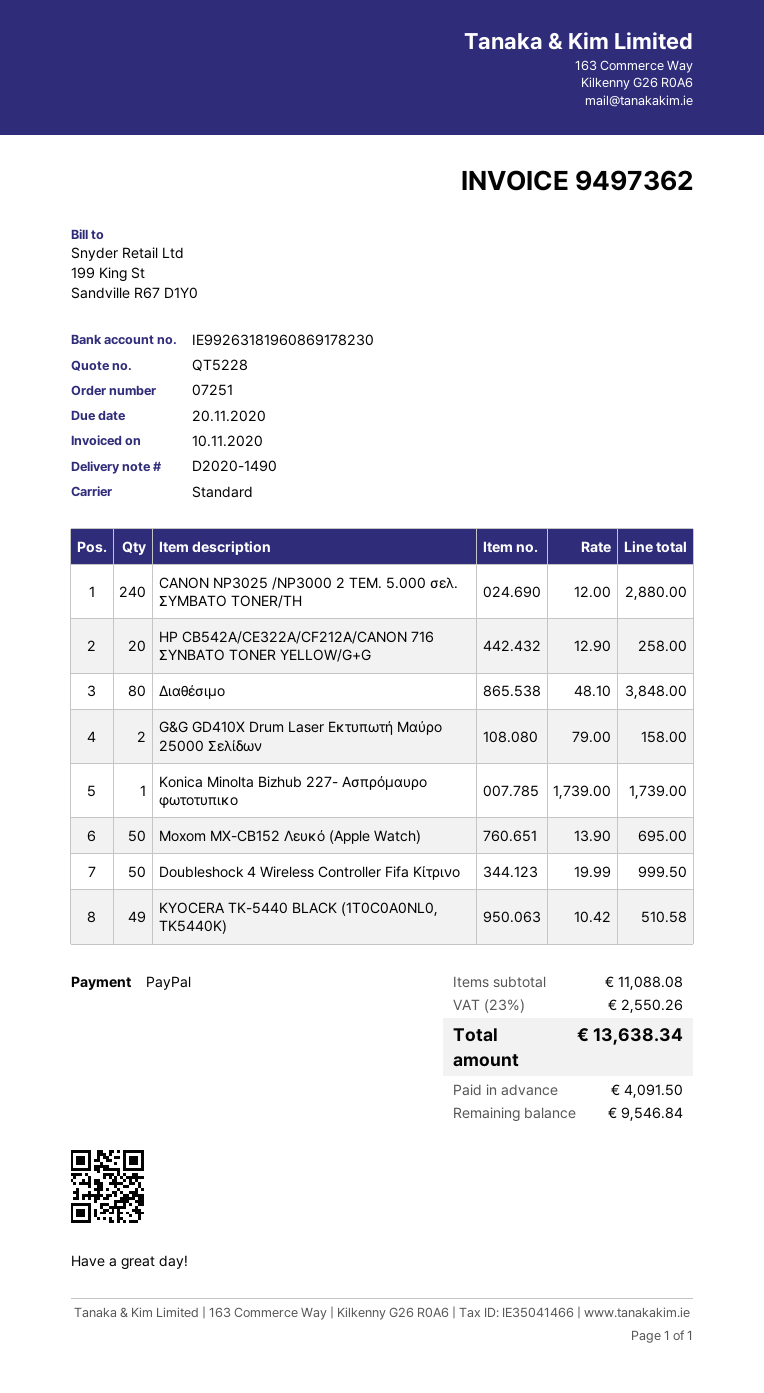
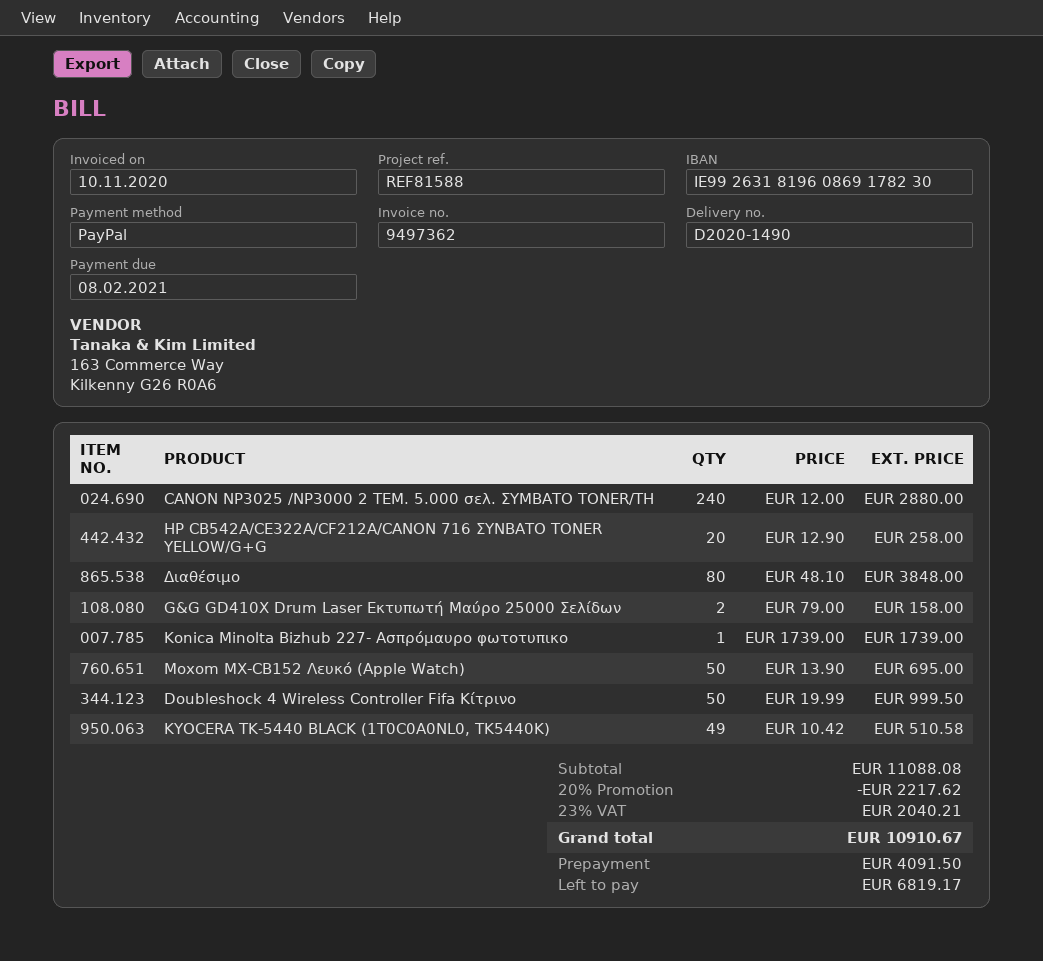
due date: 2020-11-20 -> 2021-02-08
discount: none -> 20% = 2217.62
tax: 23% = 2550.26 -> 23% = 2040.21
total: 13638.34 -> 10910.67
balance: 9546.84 -> 6819.17

